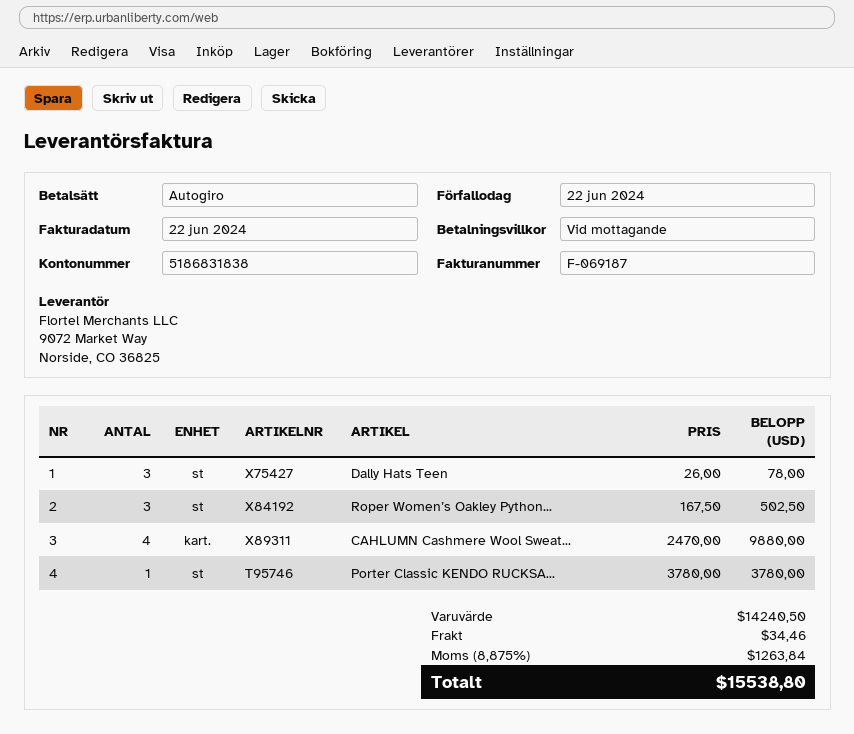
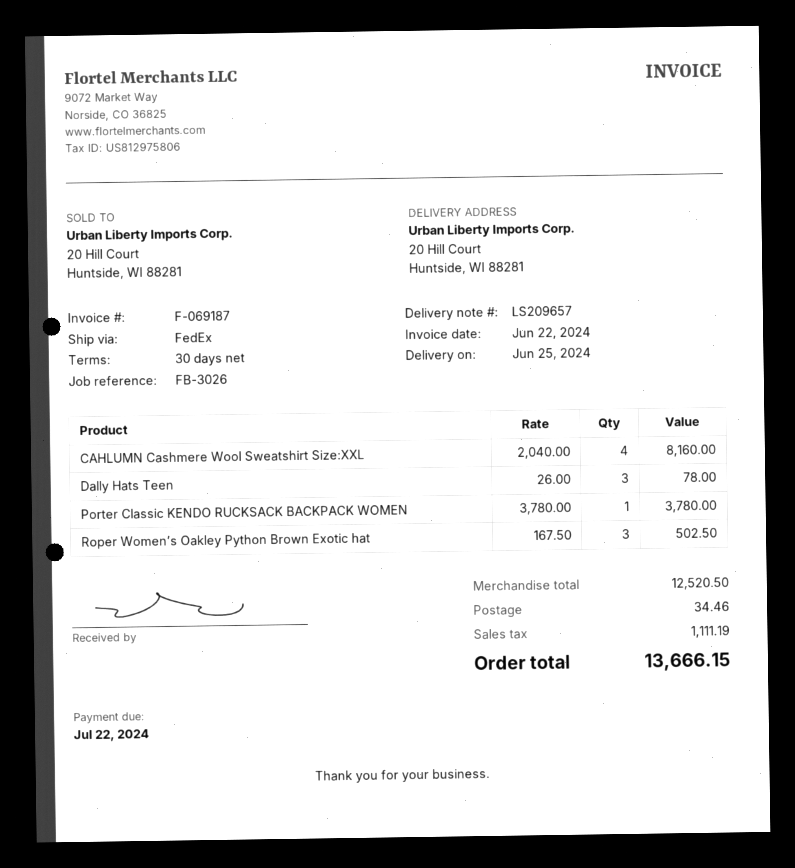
payment terms: on receipt -> 30 days
due date: 2024-06-22 -> 2024-07-22
CAHLUMN Cashmere Wool Sweat...: 4 x 2470.00 = 9880.00 -> 4 x 2040.00 = 8160.00
subtotal: 14240.50 -> 12520.50
tax: 1263.84 -> 1111.19
total: 15538.80 -> 13666.15

